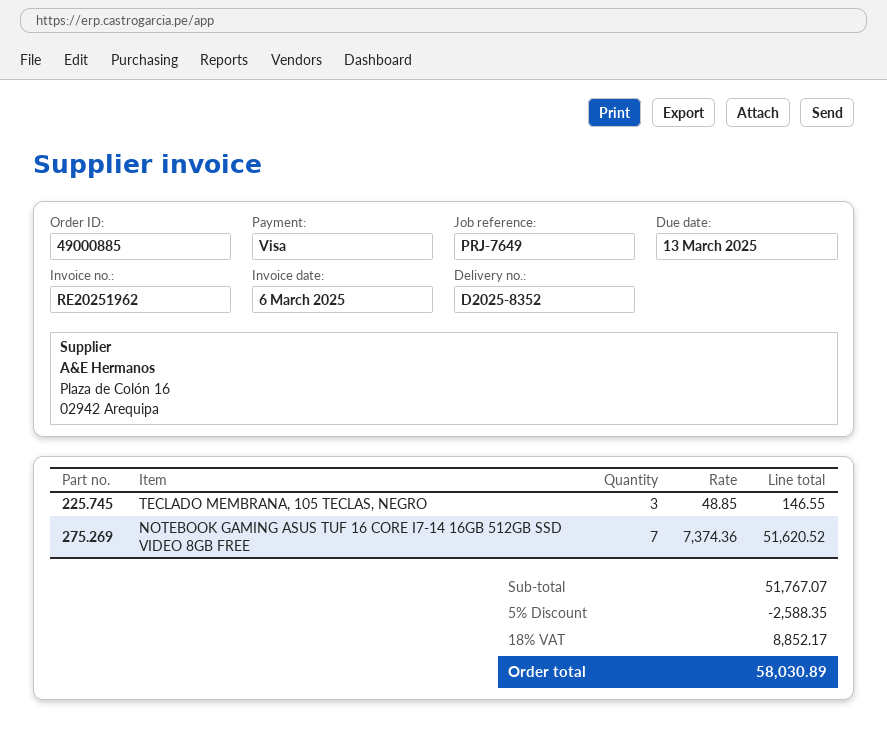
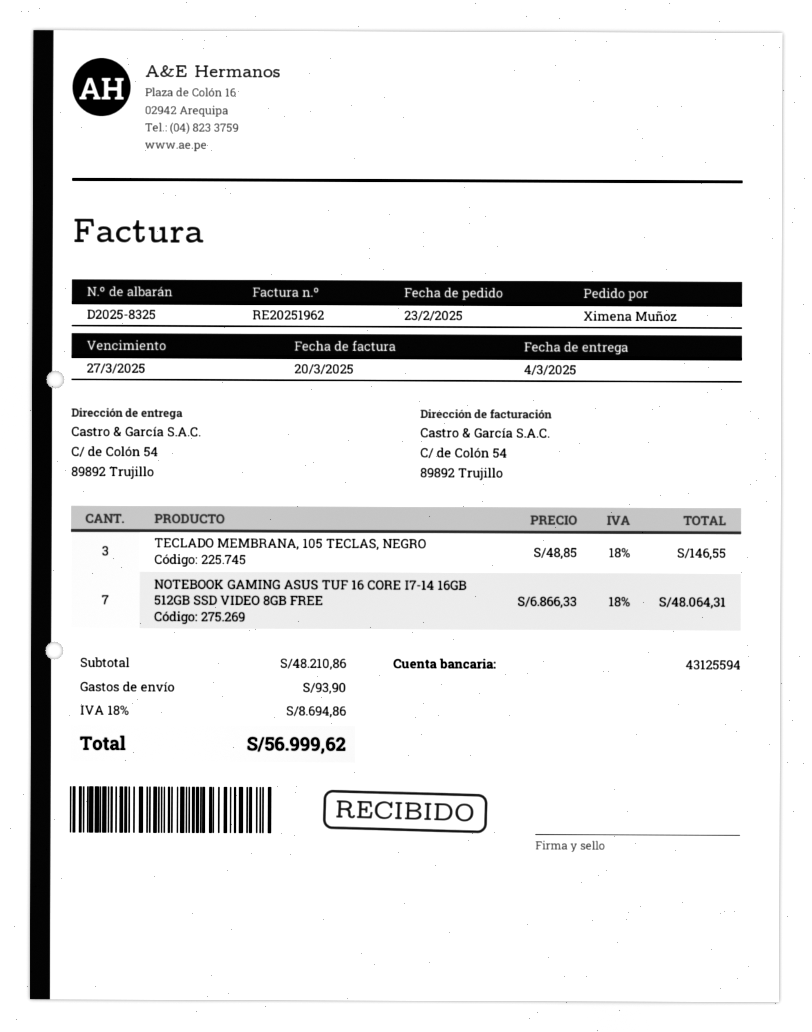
delivery note number: D2025-8352 -> D2025-8325
invoice date: 2025-03-06 -> 2025-03-20
due date: 2025-03-13 -> 2025-03-27
NOTEBOOK GAMING ASUS TUF 16 CORE I7-14 16GB 512GB SSD VIDEO 8GB FREE: 7 x 7374.36 = 51620.52 -> 7 x 6866.33 = 48064.31
subtotal: 51767.07 -> 48210.86
discount: 5% = 2588.35 -> none
shipping: none -> 93.90
tax: 18% = 8852.17 -> 18% = 8694.86
total: 58030.89 -> 56999.62

